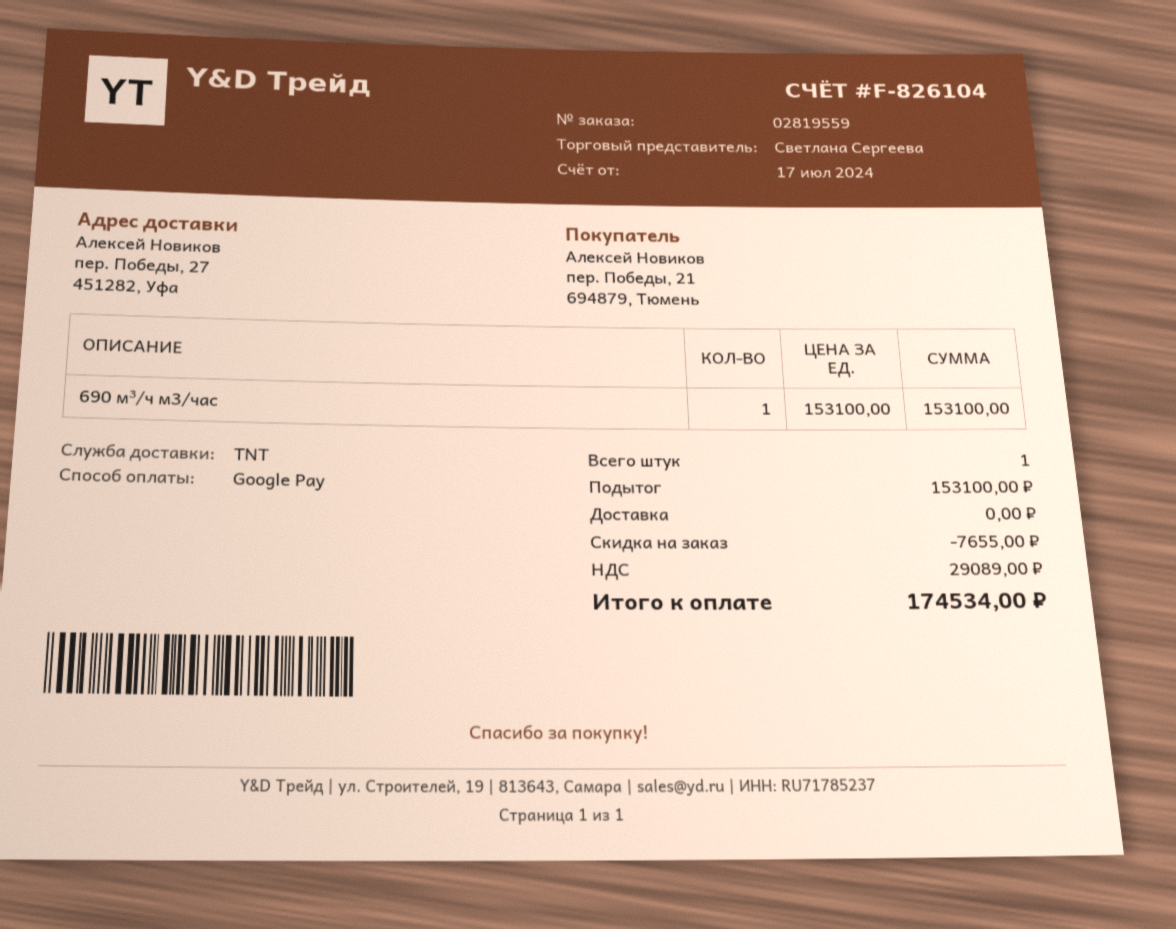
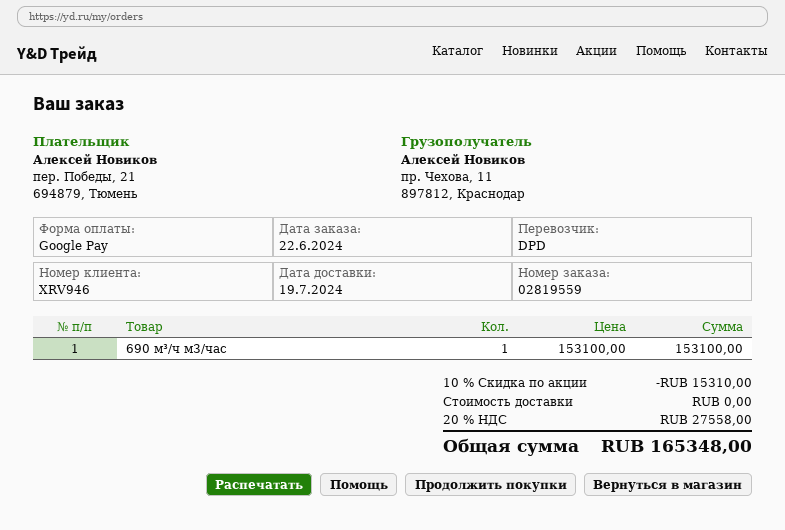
shipping method: TNT -> DPD
ship to: пер. Победы, 27, 451282, Уфа -> пр. Чехова, 11, 897812, Краснодар
discount: 7655.00 -> 15310.00
tax: 29089.00 -> 27558.00
total: 174534.00 -> 165348.00

